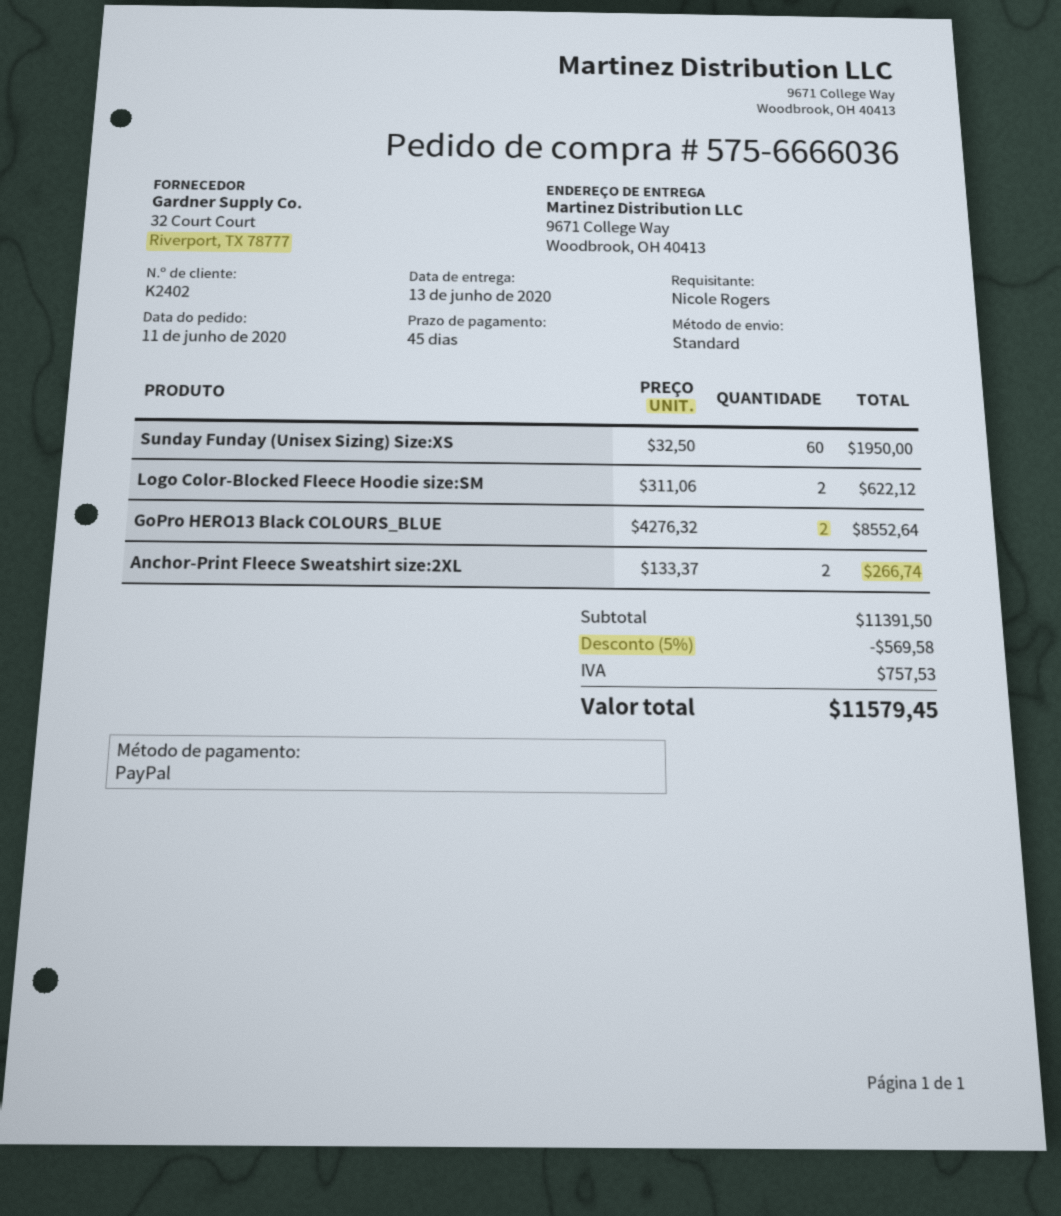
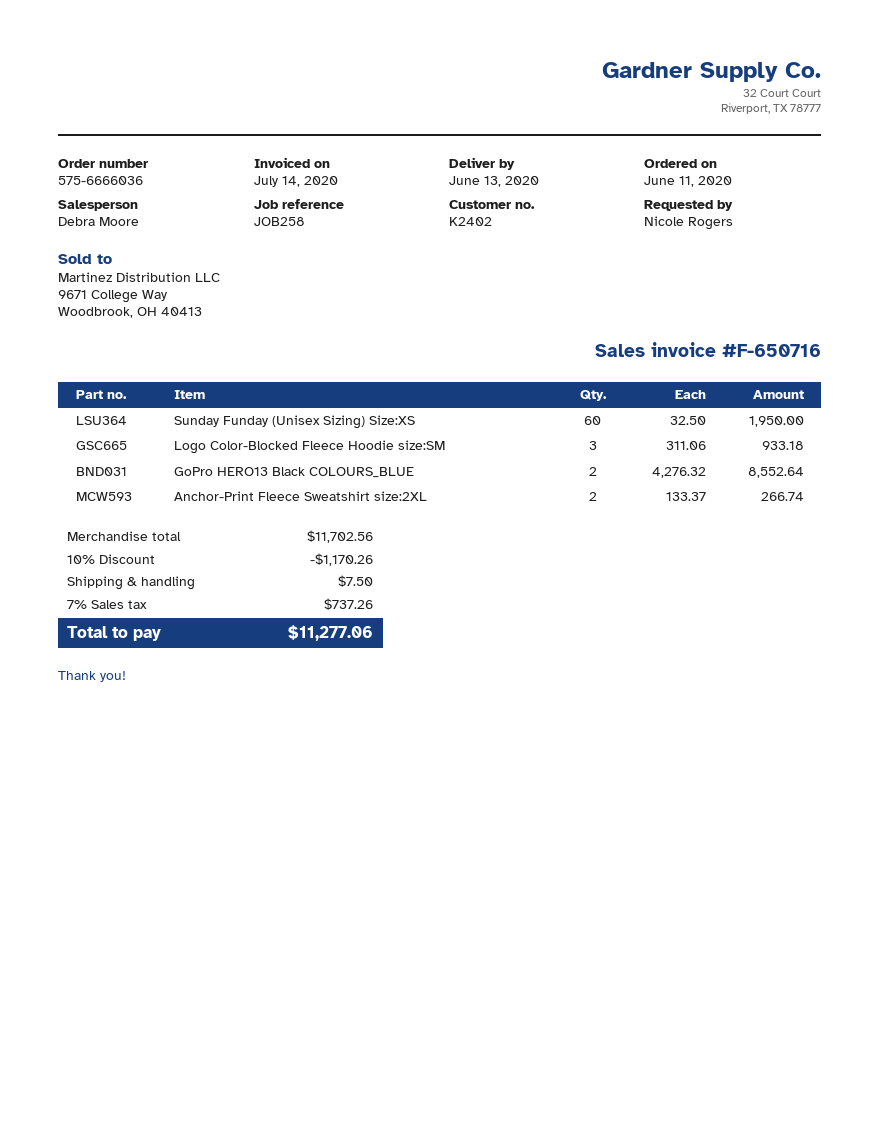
Logo Color-Blocked Fleece Hoodie size:SM: 2 x 311.06 = 622.12 -> 3 x 311.06 = 933.18
subtotal: 11391.50 -> 11702.56
discount: 5% = 569.58 -> 10% = 1170.26
shipping: none -> 7.50
tax: 757.53 -> 737.26
total: 11579.45 -> 11277.06

